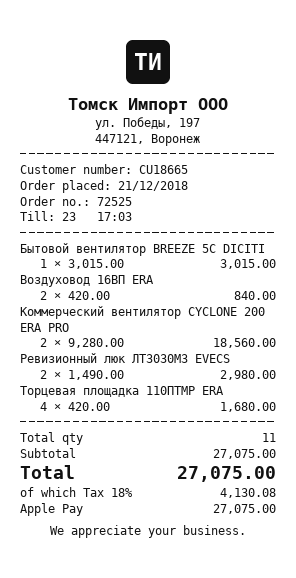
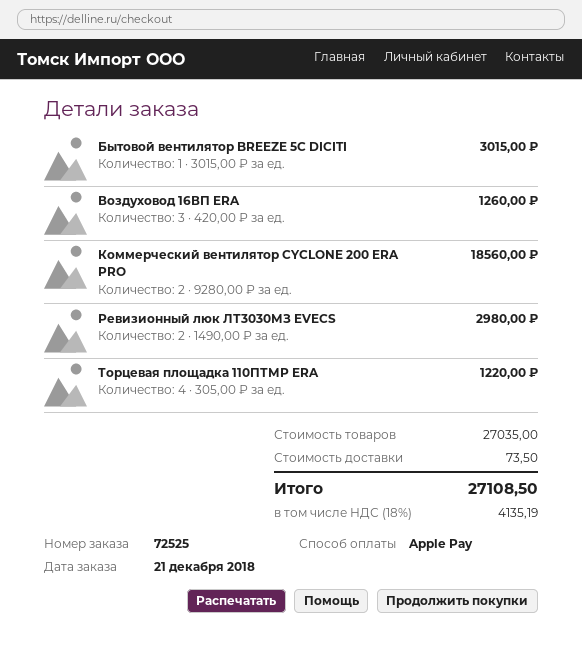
Воздуховод 16ВП ERA: 2 x 420.00 = 840.00 -> 3 x 420.00 = 1260.00
Торцевая площадка 110ПТМР ERA: 4 x 420.00 = 1680.00 -> 4 x 305.00 = 1220.00
subtotal: 27075.00 -> 27035.00
shipping: none -> 73.50
tax: 18% = 4130.08 -> 18% = 4135.19
total: 27075.00 -> 27108.50

